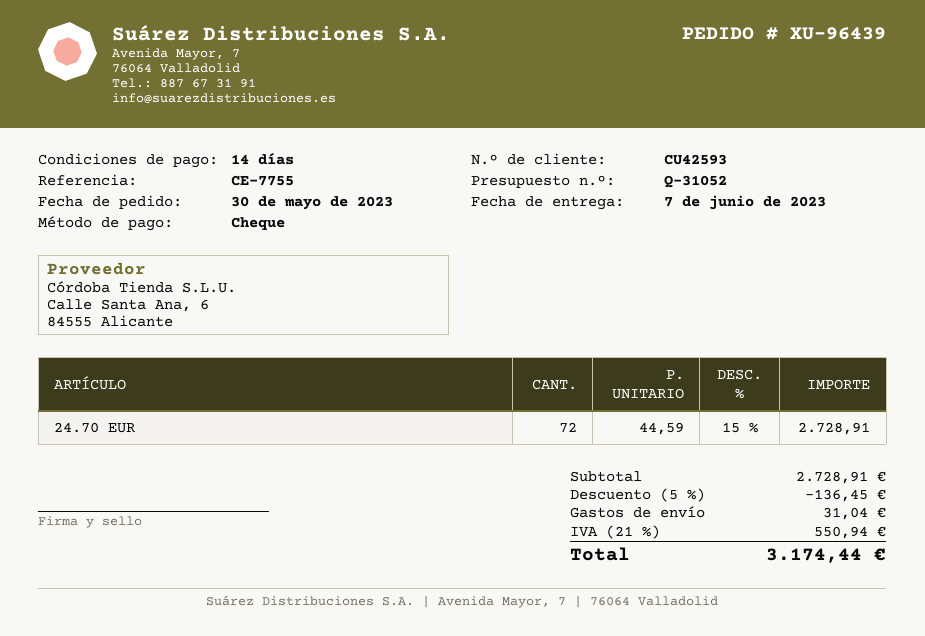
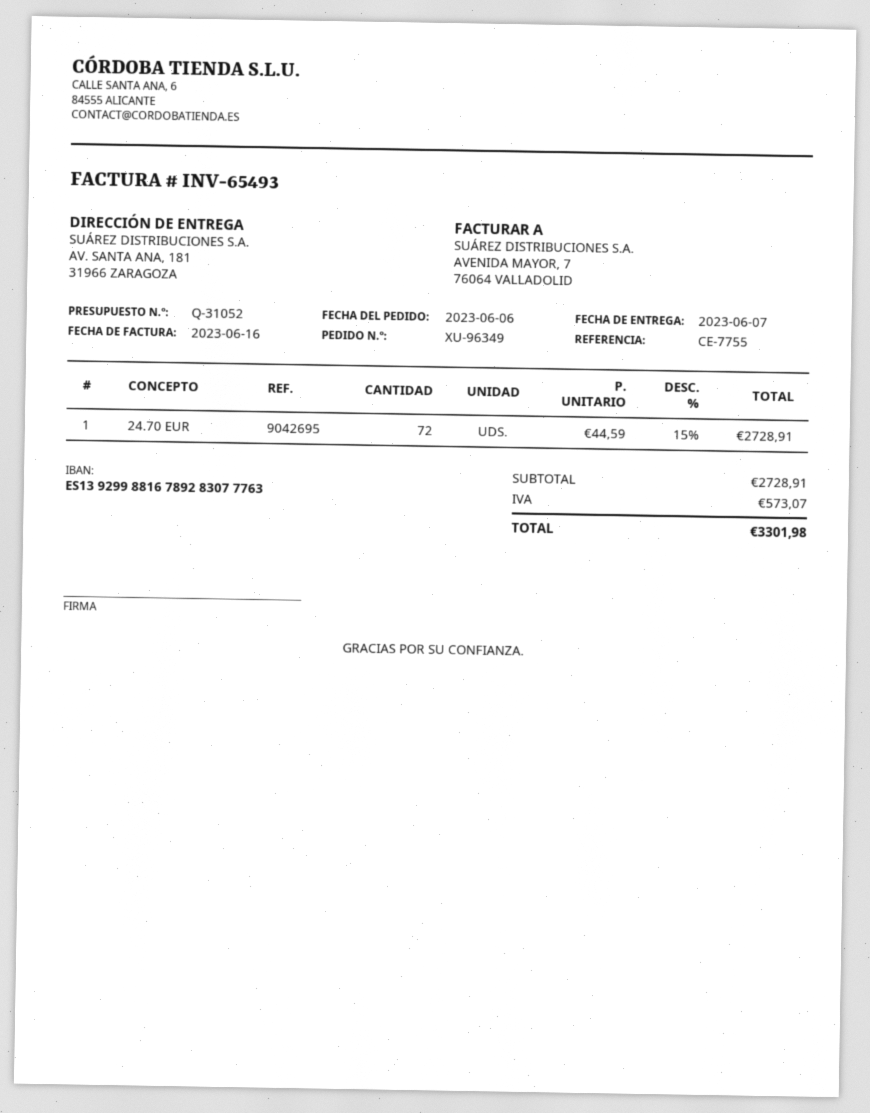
order number: XU-96439 -> XU-96349
order date: 2023-05-30 -> 2023-06-06
discount: 5% = 136.45 -> none
shipping: 31.04 -> none
tax: 550.94 -> 573.07
total: 3174.44 -> 3301.98

